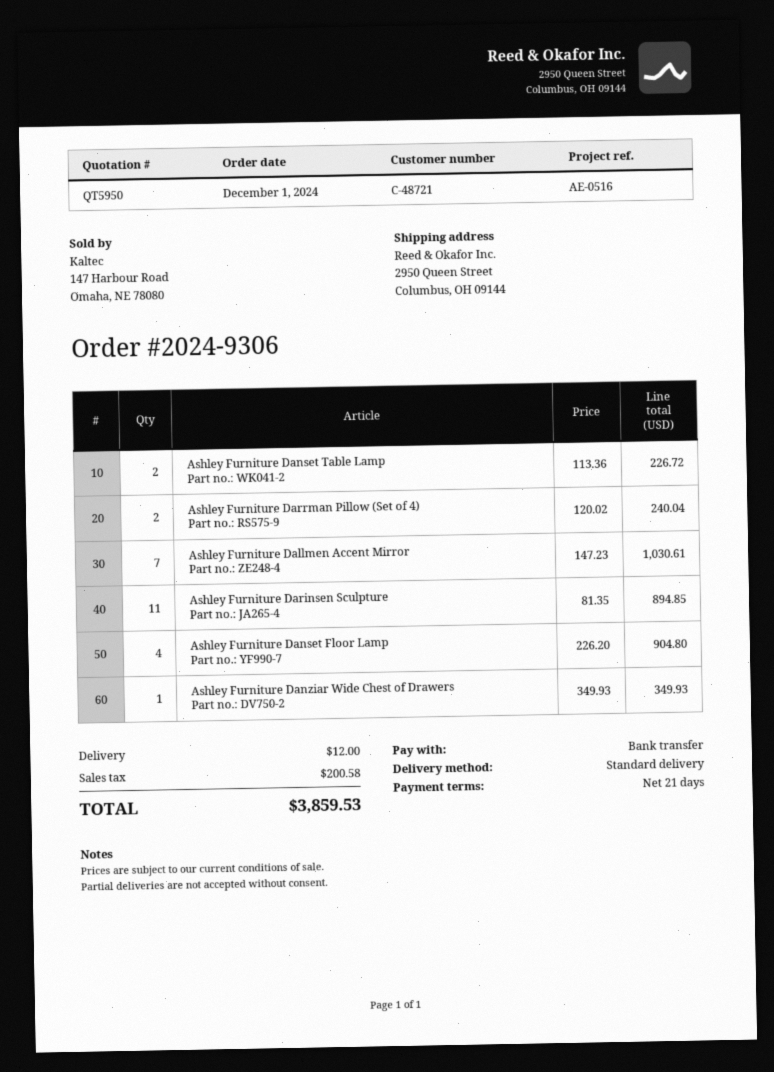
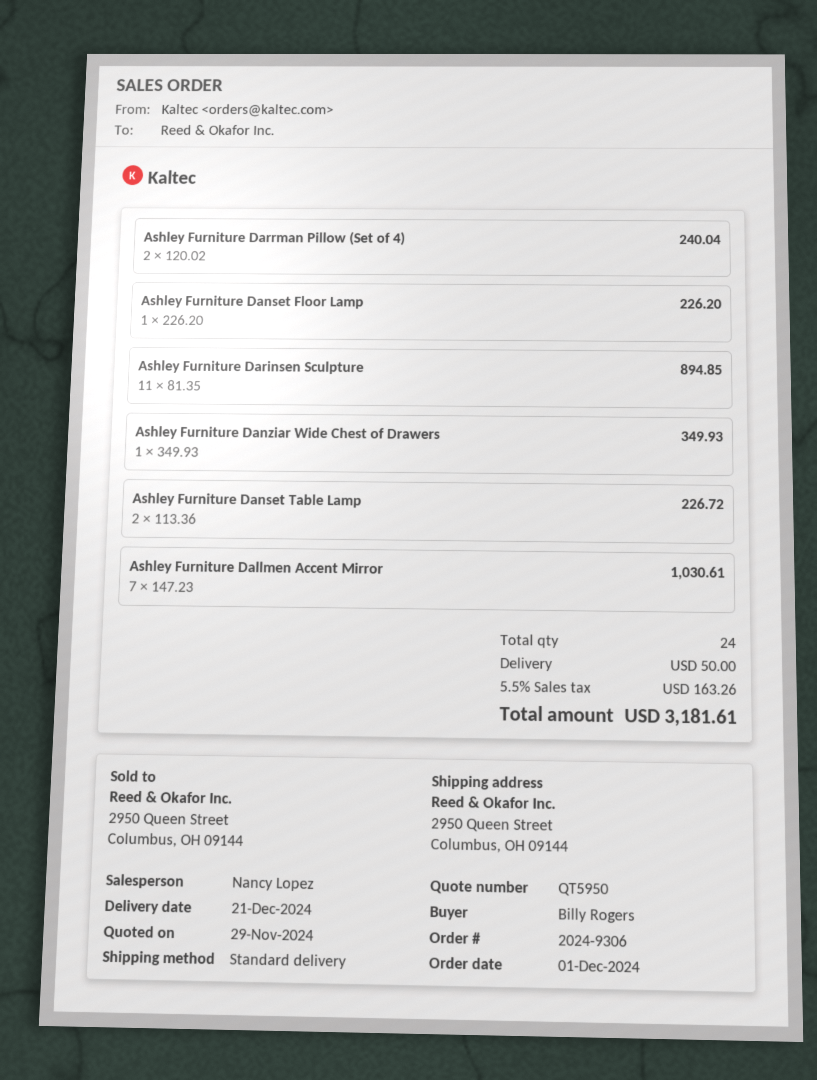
Ashley Furniture Danset Floor Lamp: 4 x 226.20 = 904.80 -> 1 x 226.20 = 226.20
shipping: 12.00 -> 50.00
tax: 200.58 -> 163.26
total: 3859.53 -> 3181.61

